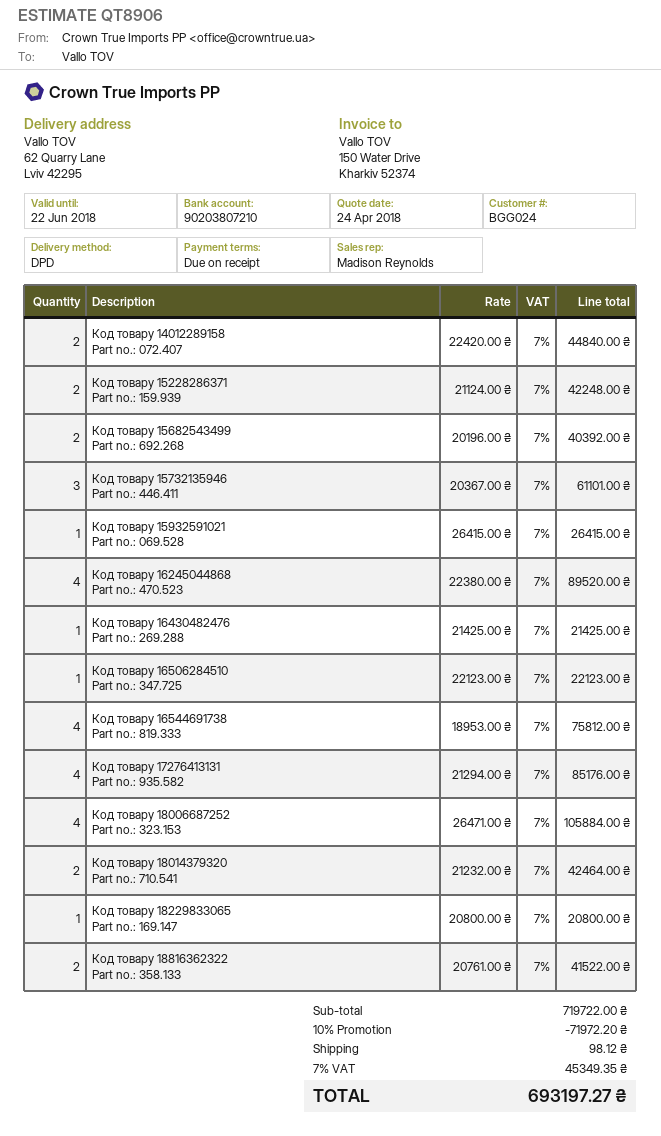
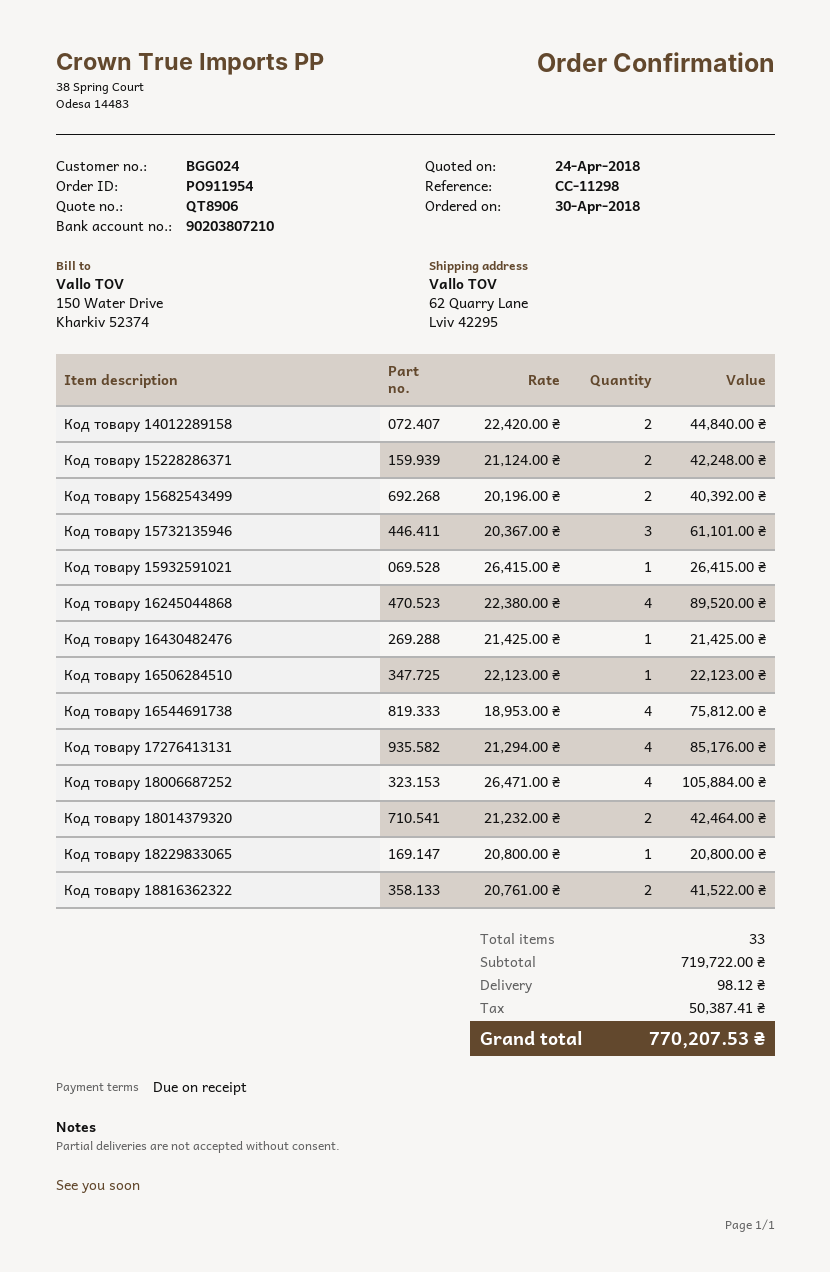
discount: 10% = 71972.20 -> none
tax: 45349.35 -> 50387.41
total: 693197.27 -> 770207.53

